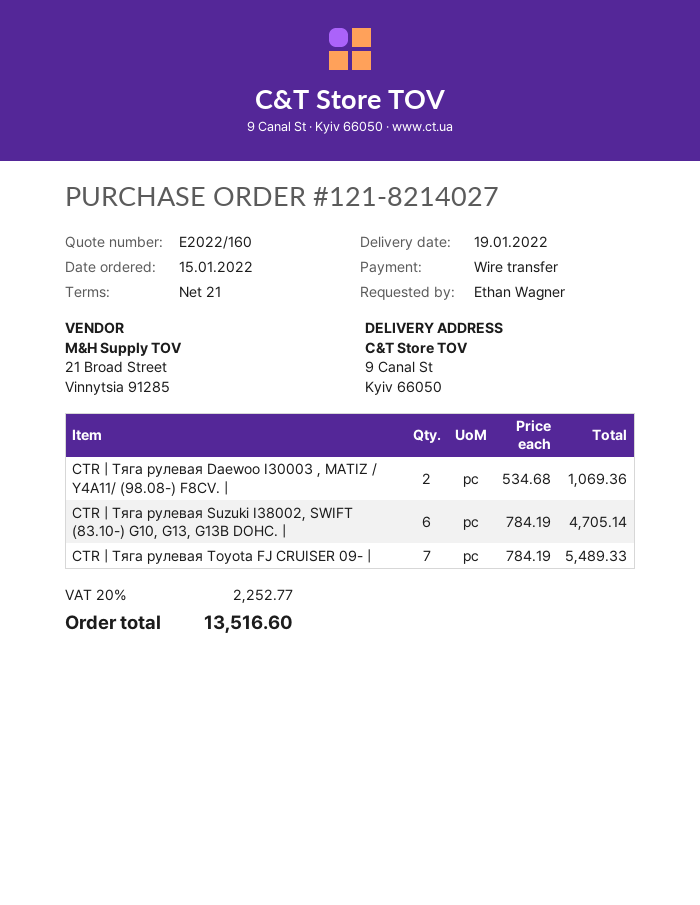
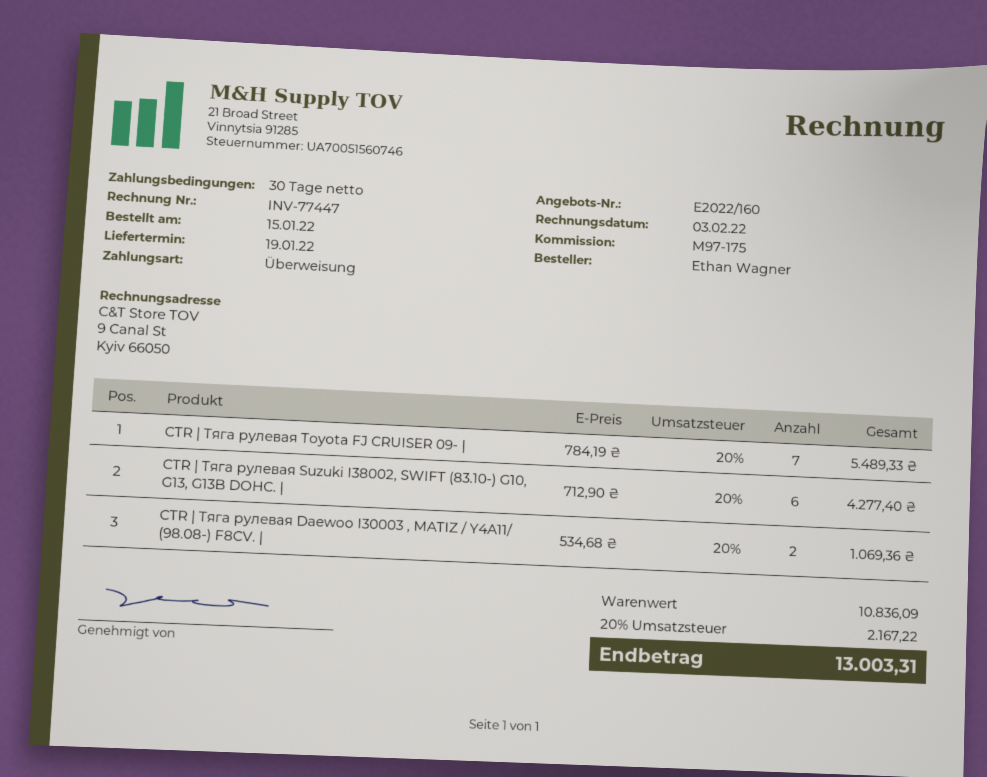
payment terms: 21 days -> 30 days
CTR | Тяга рулевая Suzuki I38002, SWIFT (83.10-) G10, G13, G13B DOHC. |: 6 x 784.19 = 4705.14 -> 6 x 712.90 = 4277.40
tax: 20% = 2252.77 -> 20% = 2167.22
total: 13516.60 -> 13003.31

